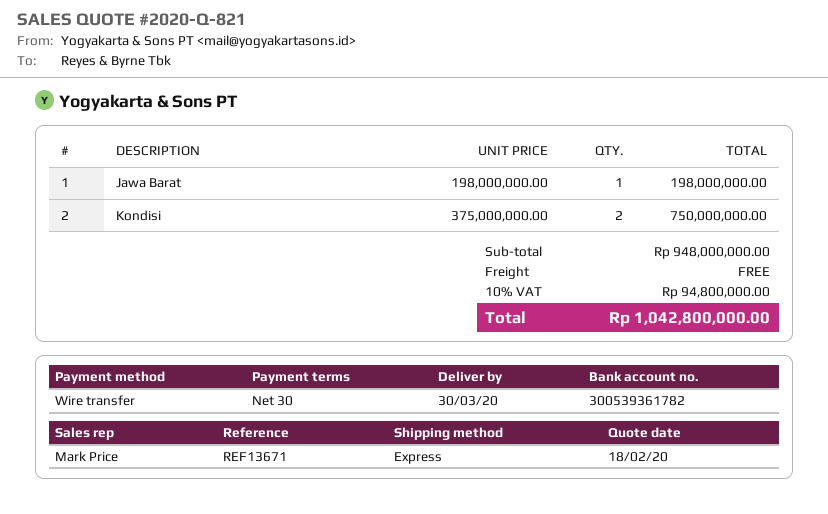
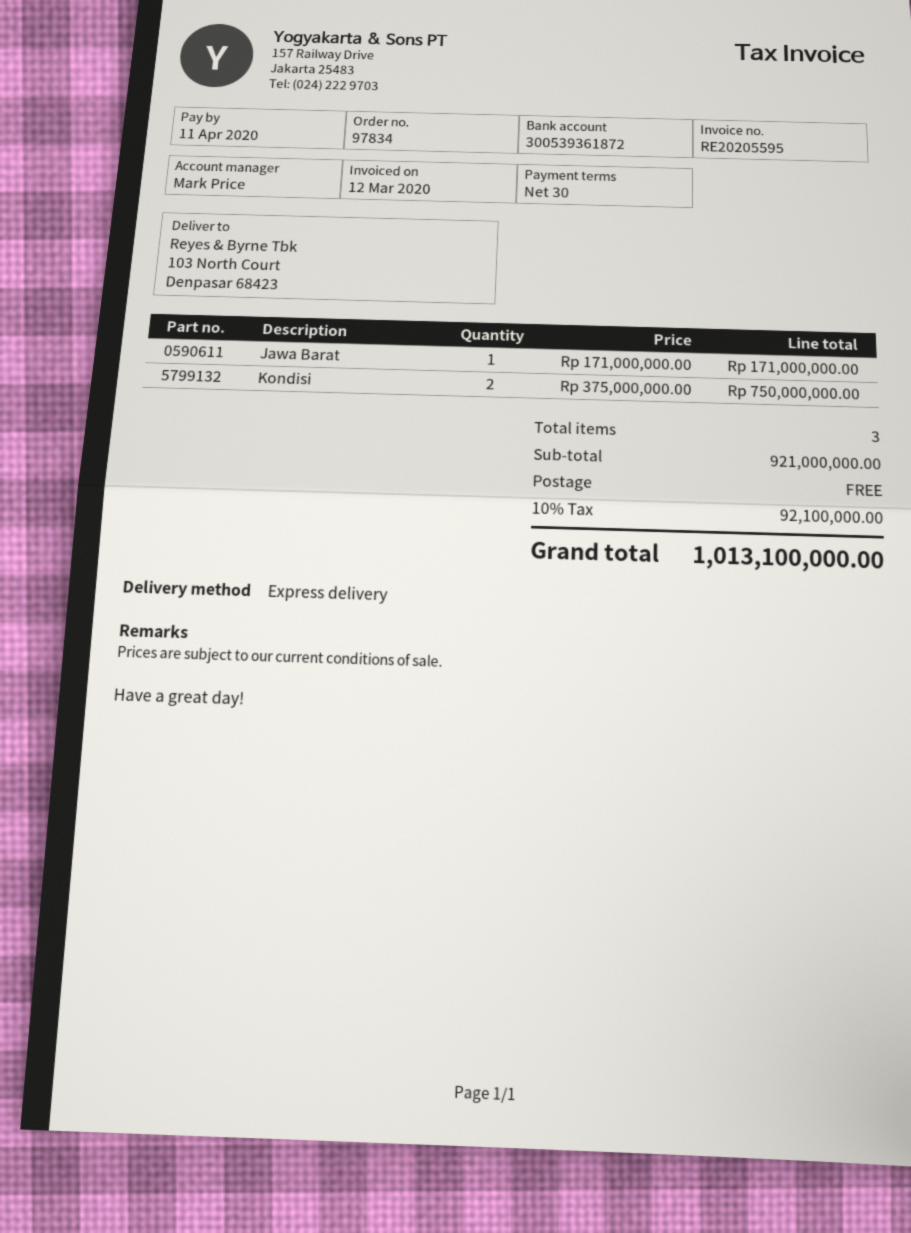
bank account: 300539361782 -> 300539361872
Jawa Barat: 1 x 198000000.00 = 198000000.00 -> 1 x 171000000.00 = 171000000.00
subtotal: 948000000.00 -> 921000000.00
tax: 10% = 94800000.00 -> 10% = 92100000.00
total: 1042800000.00 -> 1013100000.00

